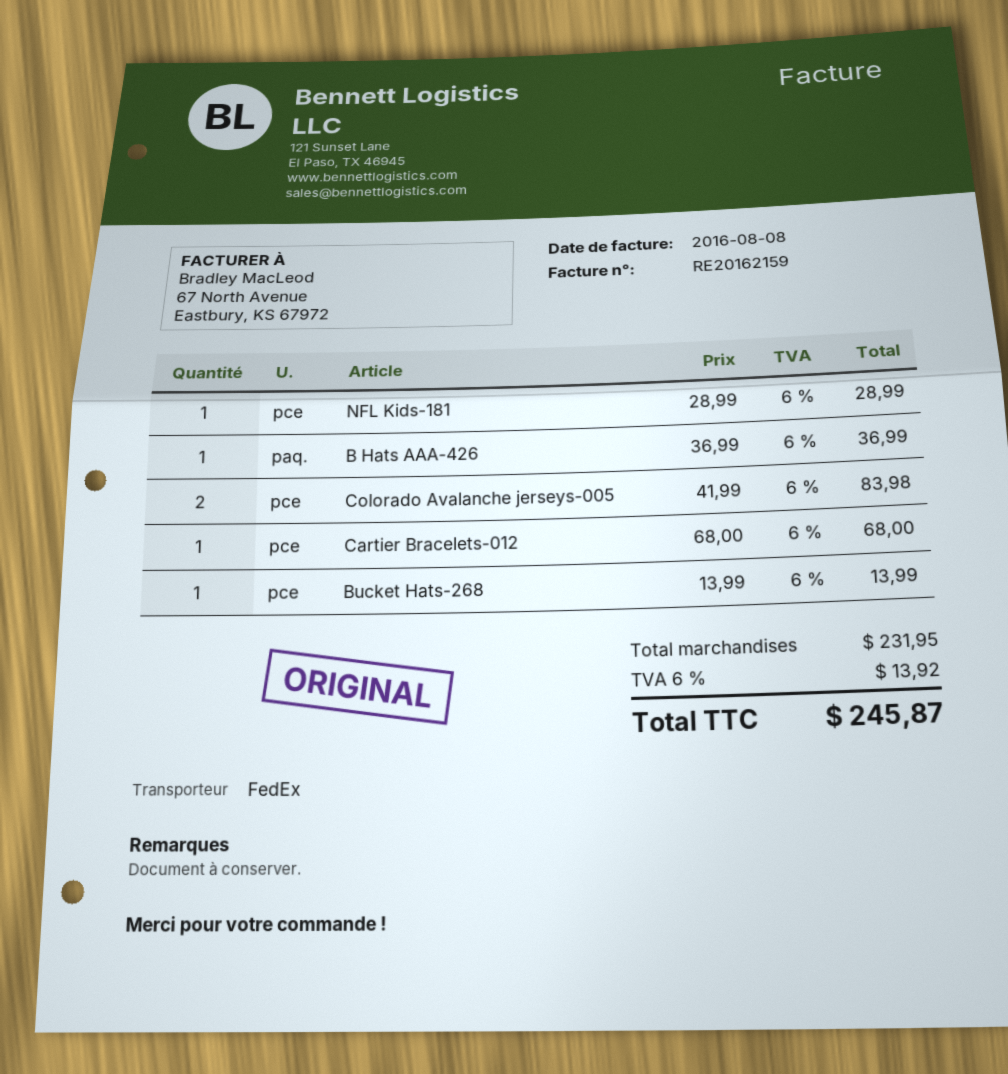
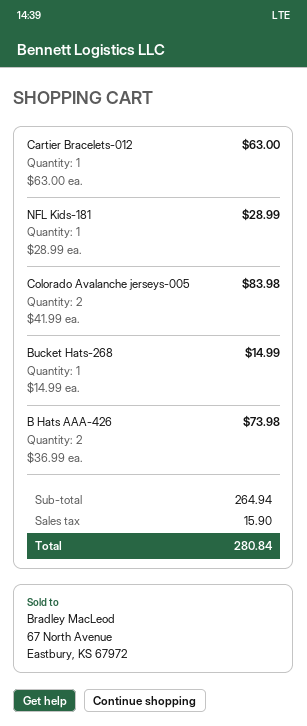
B Hats AAA-426: 1 x 36.99 = 36.99 -> 2 x 36.99 = 73.98
Cartier Bracelets-012: 1 x 68.00 = 68.00 -> 1 x 63.00 = 63.00
Bucket Hats-268: 1 x 13.99 = 13.99 -> 1 x 14.99 = 14.99
subtotal: 231.95 -> 264.94
tax: 13.92 -> 15.90
total: 245.87 -> 280.84

